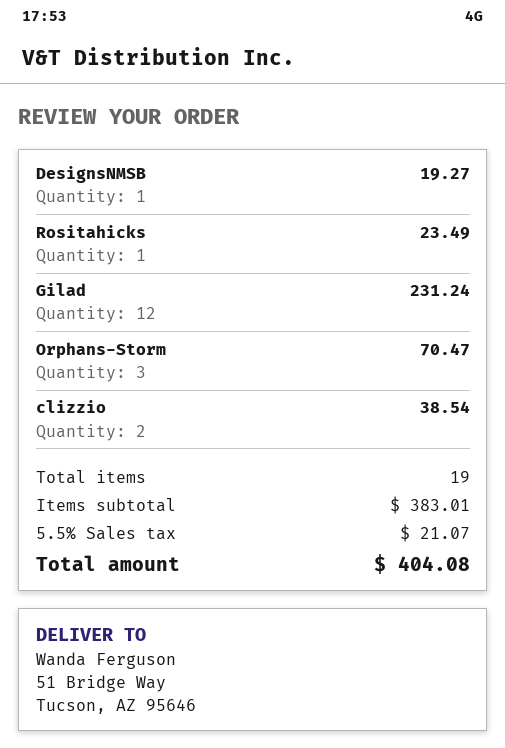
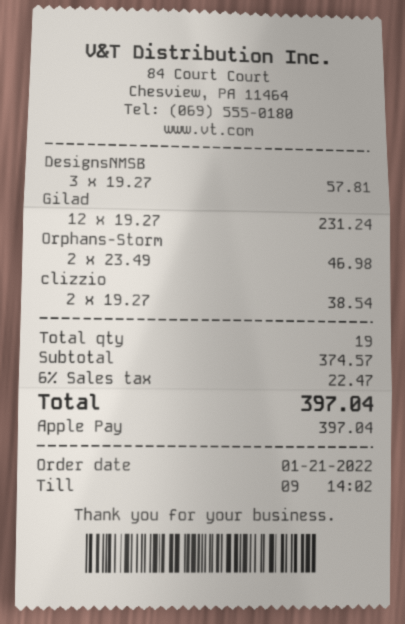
DesignsNMSB: 1 for 19.27 -> 3 for 57.81
Rositahicks: 1 for 23.49 -> none
Orphans-Storm: 3 for 70.47 -> 2 for 46.98
subtotal: 383.01 -> 374.57
tax: 5.5% = 21.07 -> 6% = 22.47
total: 404.08 -> 397.04

